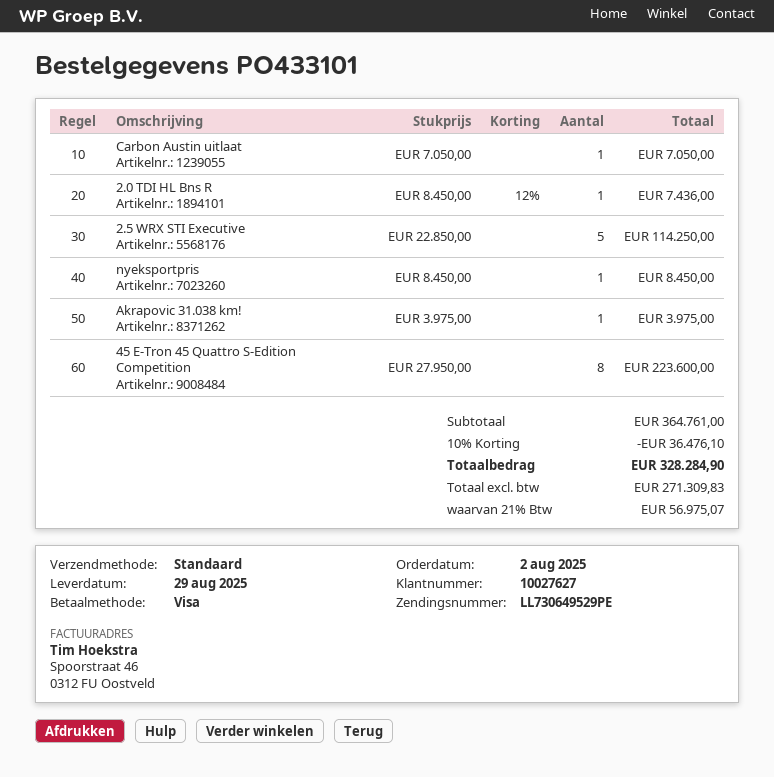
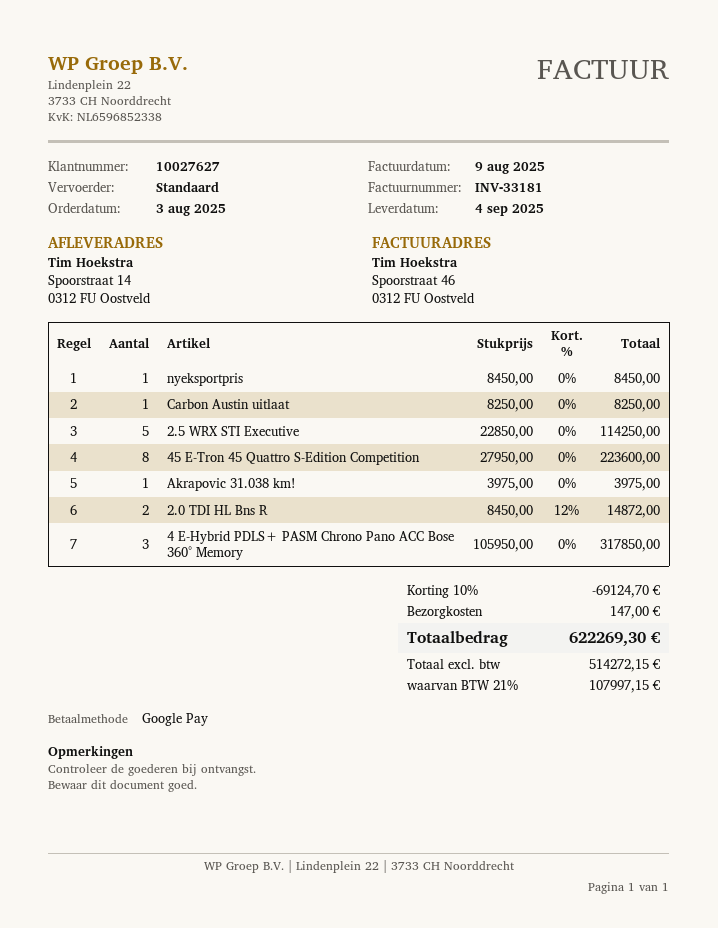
order date: 2025-08-02 -> 2025-08-03
delivery date: 2025-08-29 -> 2025-09-04
payment method: Visa -> Google Pay
Carbon Austin uitlaat: 1 x 7050.00 = 7050.00 -> 1 x 8250.00 = 8250.00
2.0 TDI HL Bns R: 1 x 8450.00 - 12% = 7436.00 -> 2 x 8450.00 - 12% = 14872.00
4 E-Hybrid PDLS+ PASM Chrono Pano ACC Bose 360° Memory: none -> 3 x 105950.00 = 317850.00
discount: 10% = 36476.10 -> 10% = 69124.70
shipping: none -> 147.00
net: 271309.83 -> 514272.15
tax: 21% = 56975.07 -> 21% = 107997.15
total: 328284.90 -> 622269.30

